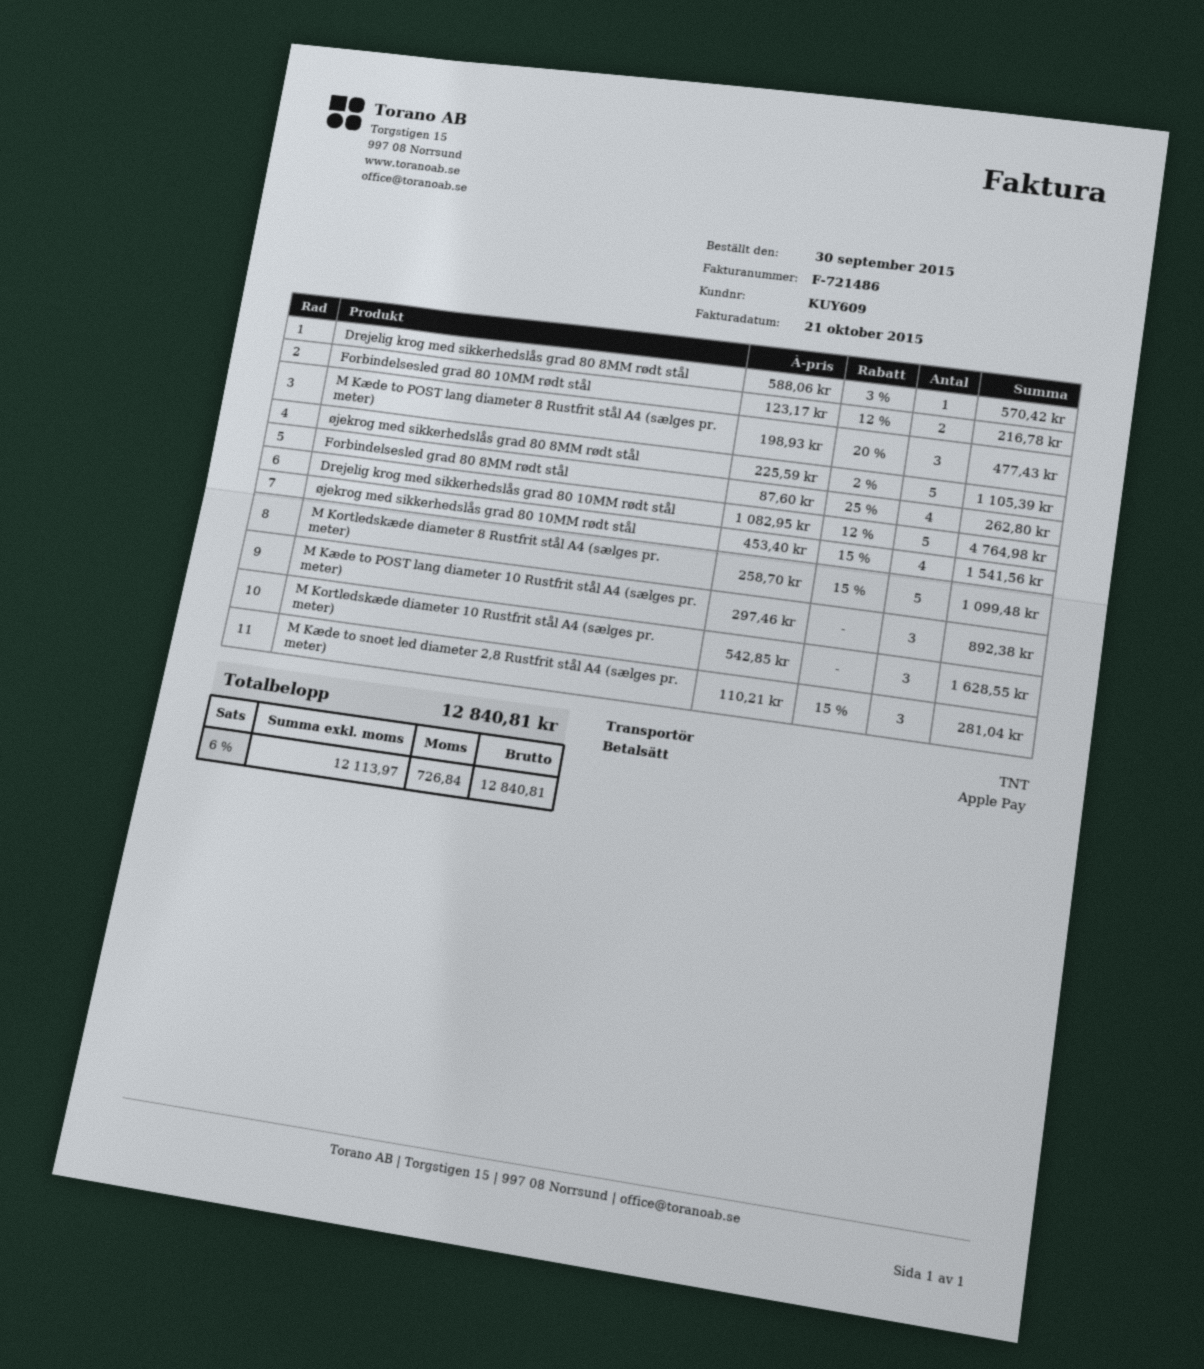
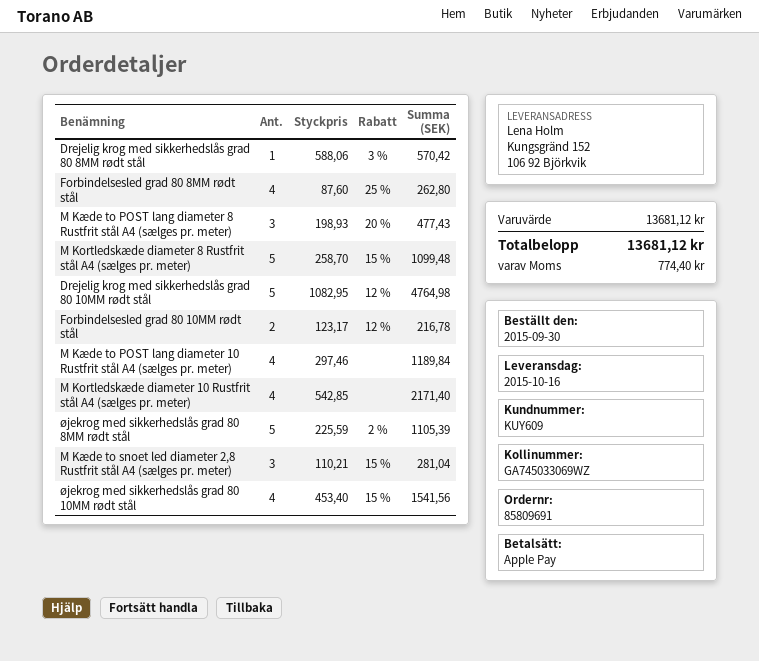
M Kæde to POST lang diameter 10 Rustfrit stål A4 (sælges pr. meter): 3 x 297.46 = 892.38 -> 4 x 297.46 = 1189.84
M Kortledskæde diameter 10 Rustfrit stål A4 (sælges pr. meter): 3 x 542.85 = 1628.55 -> 4 x 542.85 = 2171.40
tax: 726.84 -> 774.40
total: 12840.81 -> 13681.12

